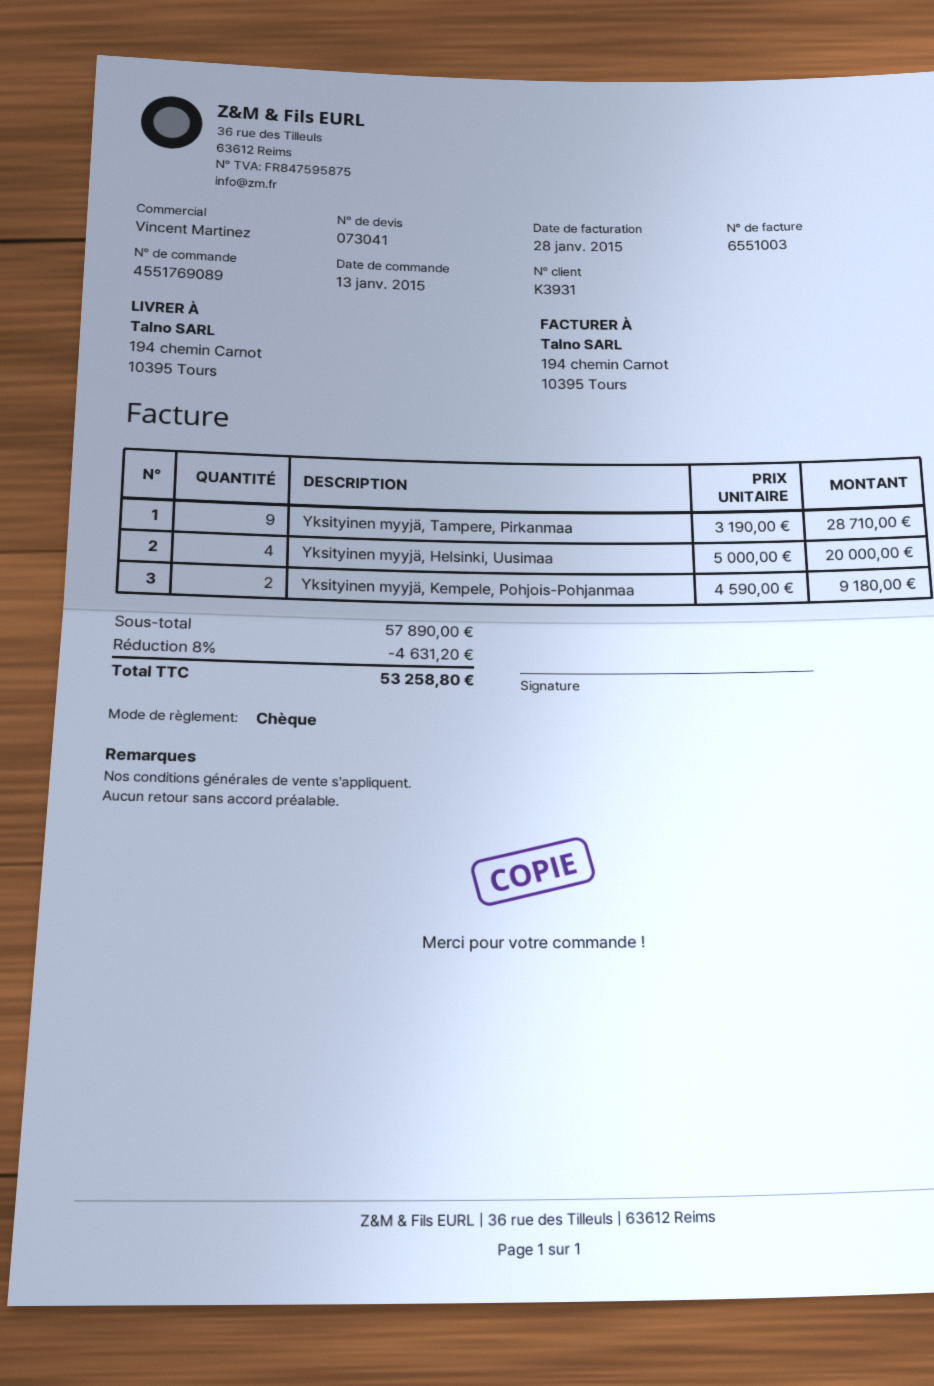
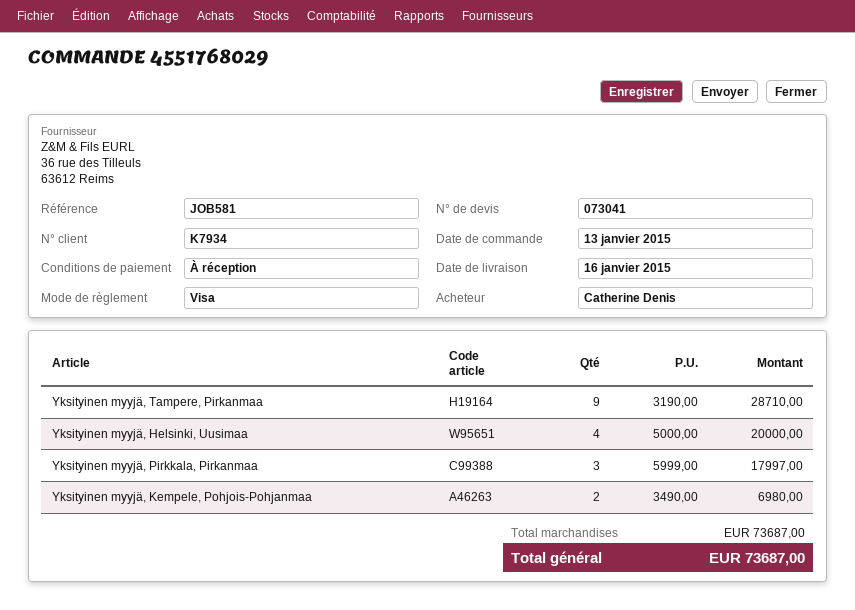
order number: 4551769089 -> 4551768029
customer number: K3931 -> K7934
payment method: cheque -> Visa
Yksityinen myyjä, Kempele, Pohjois-Pohjanmaa: 2 x 4590.00 = 9180.00 -> 2 x 3490.00 = 6980.00
Yksityinen myyjä, Pirkkala, Pirkanmaa: none -> 3 x 5999.00 = 17997.00
subtotal: 57890.00 -> 73687.00
discount: 8% = 4631.20 -> none
total: 53258.80 -> 73687.00

